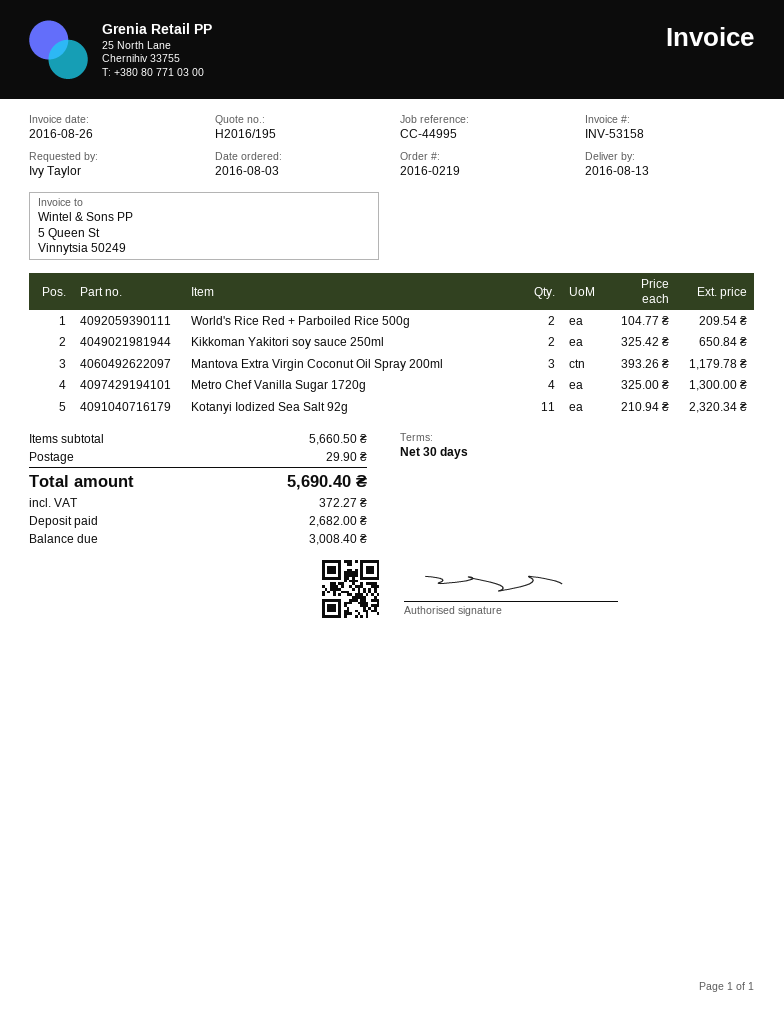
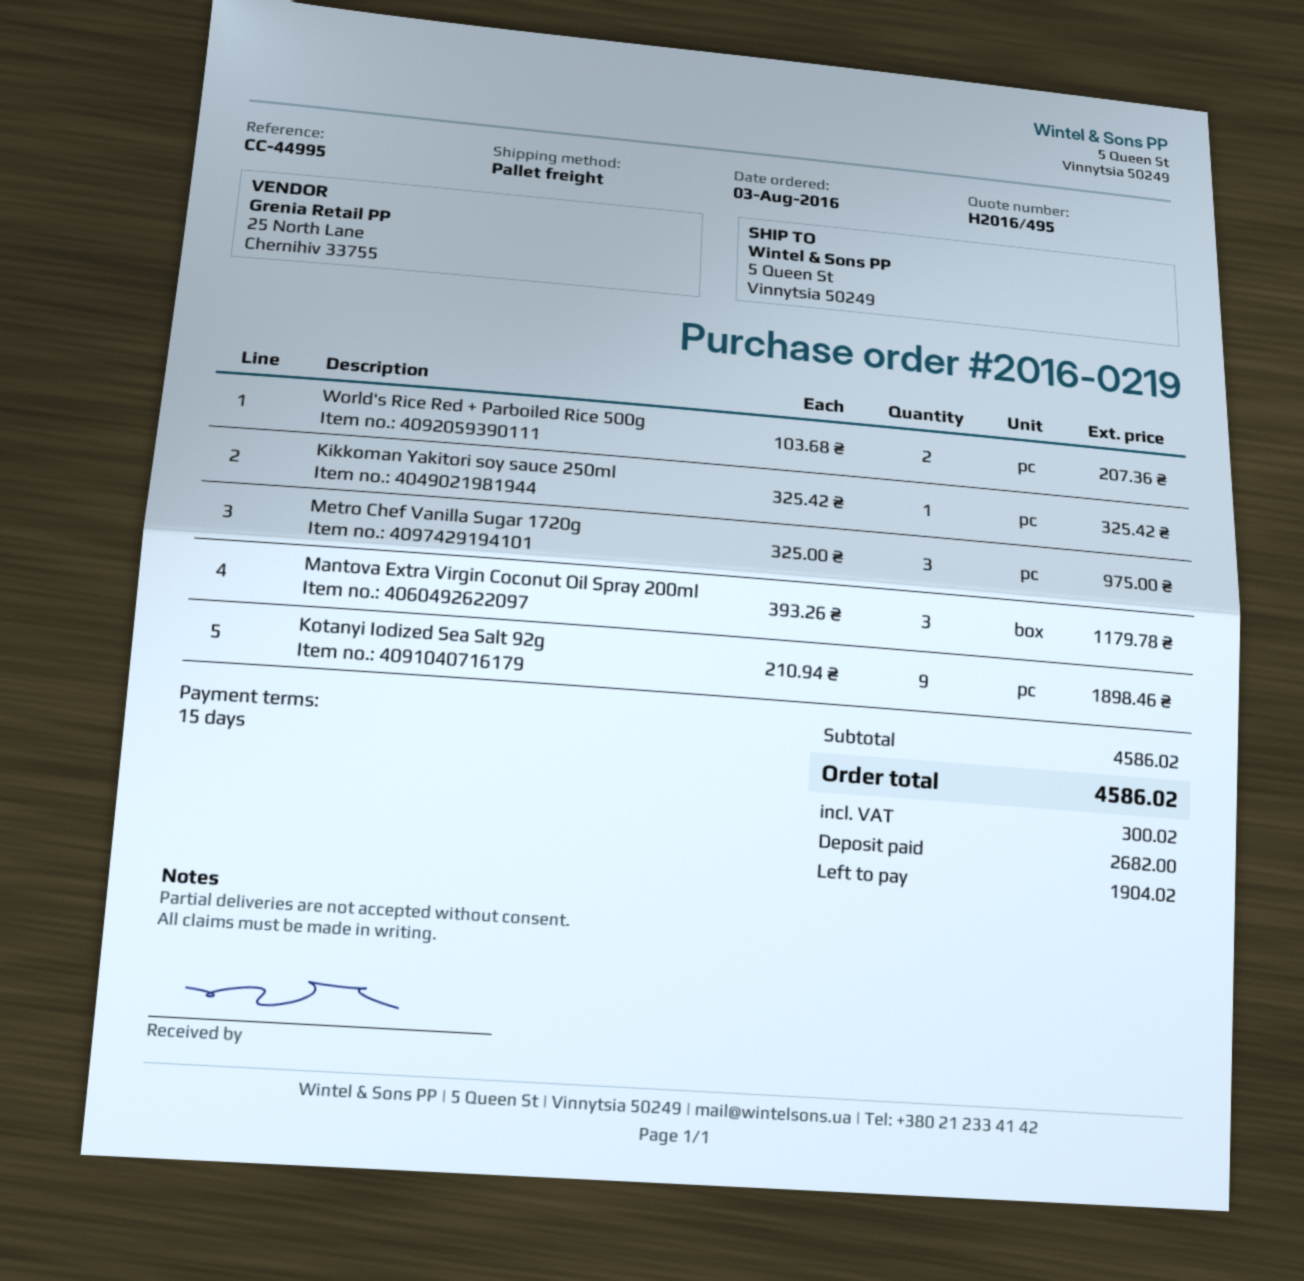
quote number: H2016/195 -> H2016/495
payment terms: 30 days -> 15 days
World's Rice Red + Parboiled Rice 500g: 2 x 104.77 = 209.54 -> 2 x 103.68 = 207.36
Kikkoman Yakitori soy sauce 250ml: 2 x 325.42 = 650.84 -> 1 x 325.42 = 325.42
Metro Chef Vanilla Sugar 1720g: 4 x 325.00 = 1300.00 -> 3 x 325.00 = 975.00
Kotanyi Iodized Sea Salt 92g: 11 x 210.94 = 2320.34 -> 9 x 210.94 = 1898.46
subtotal: 5660.50 -> 4586.02
shipping: 29.90 -> none
tax: 372.27 -> 300.02
total: 5690.40 -> 4586.02
balance: 3008.40 -> 1904.02

